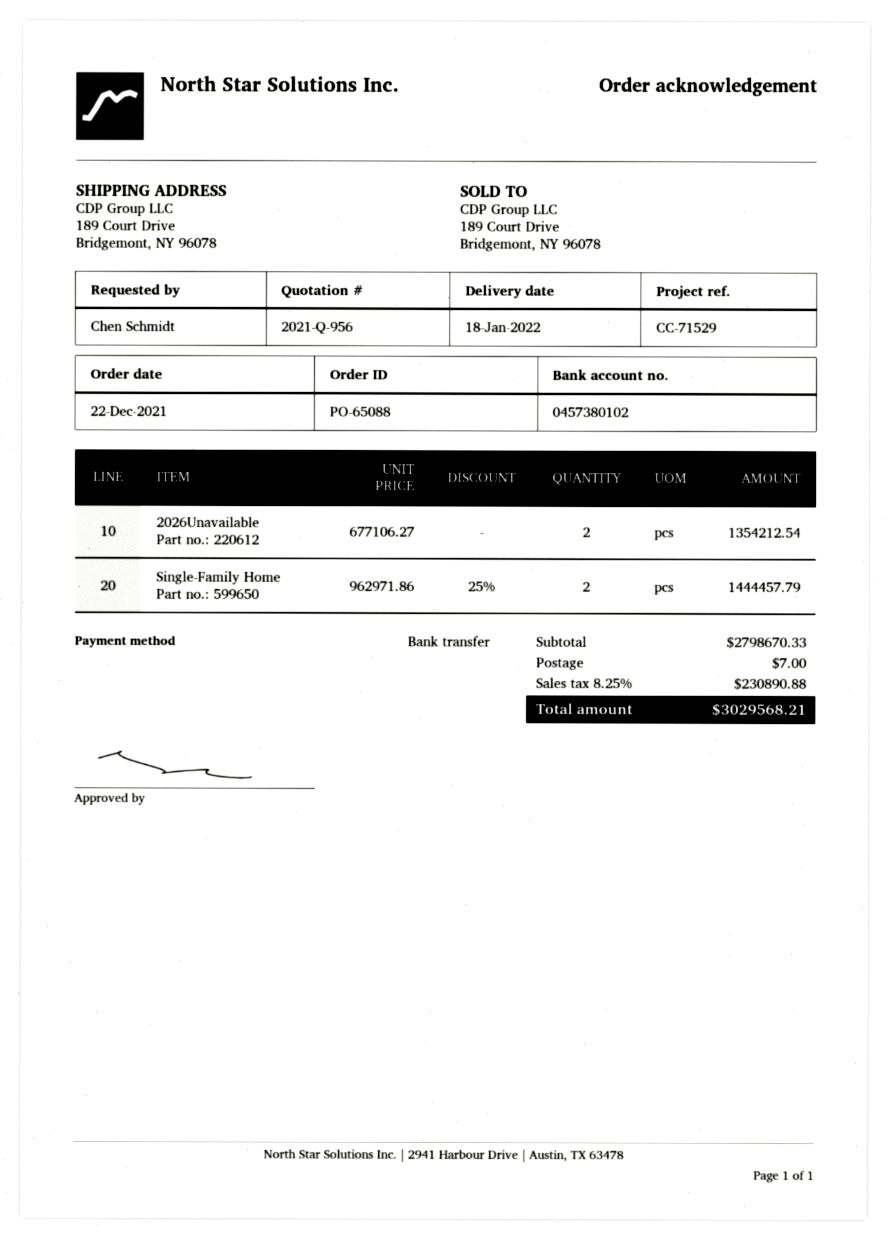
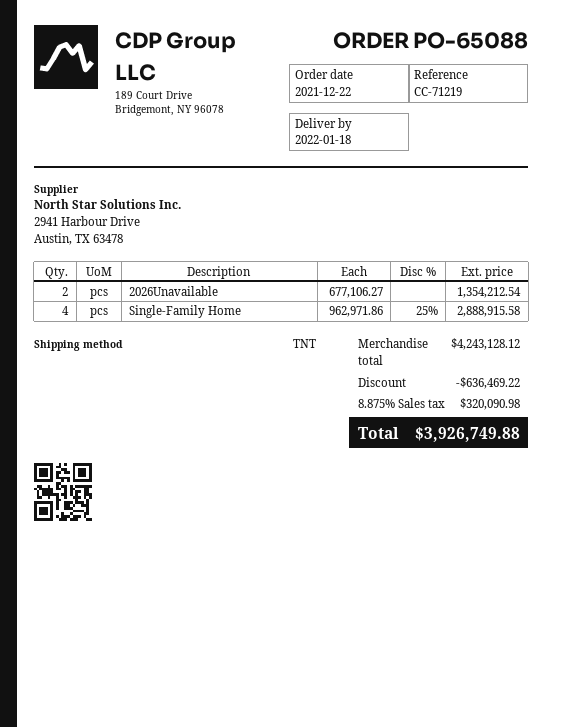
reference: CC-71529 -> CC-71219
Single-Family Home: 2 x 962971.86 - 25% = 1444457.79 -> 4 x 962971.86 - 25% = 2888915.58
subtotal: 2798670.33 -> 4243128.12
discount: none -> 636469.22
shipping: 7.00 -> none
tax: 8.25% = 230890.88 -> 8.875% = 320090.98
total: 3029568.21 -> 3926749.88

